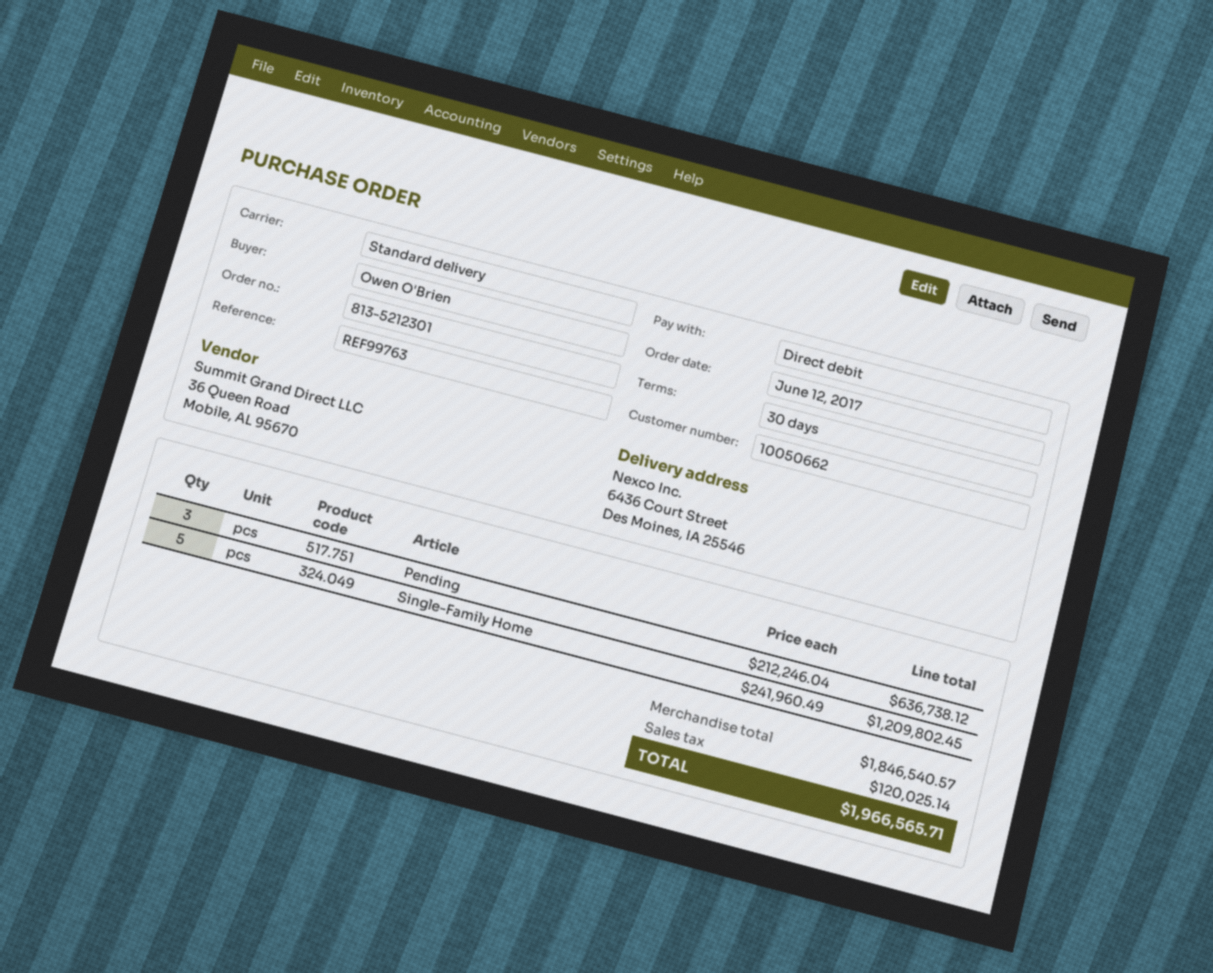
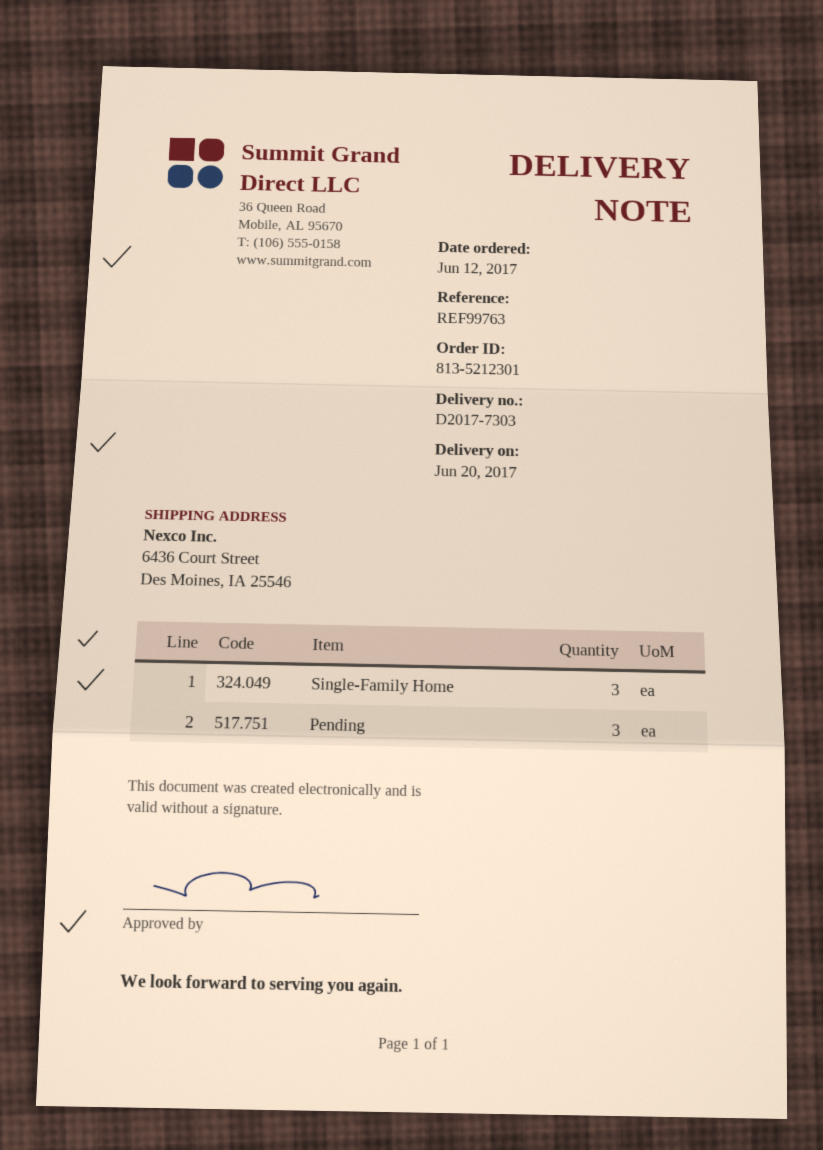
Single-Family Home: 5 -> 3

